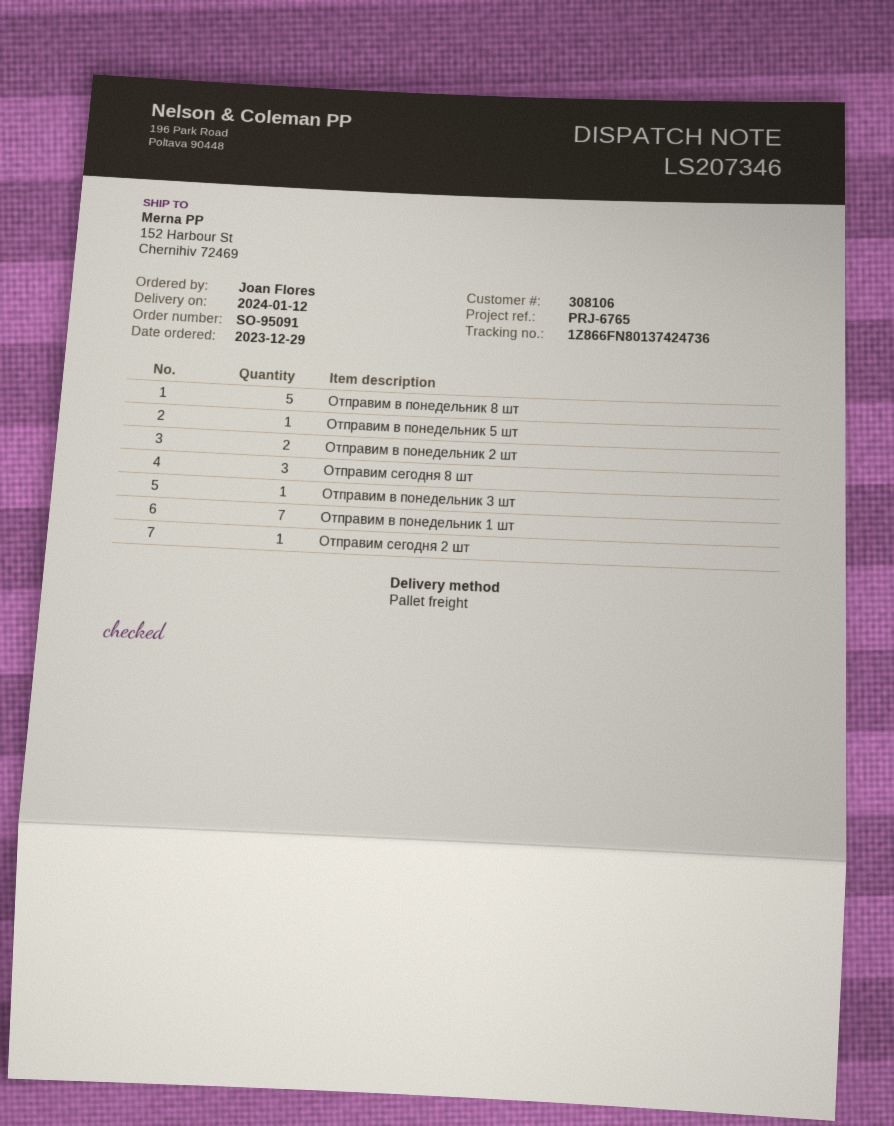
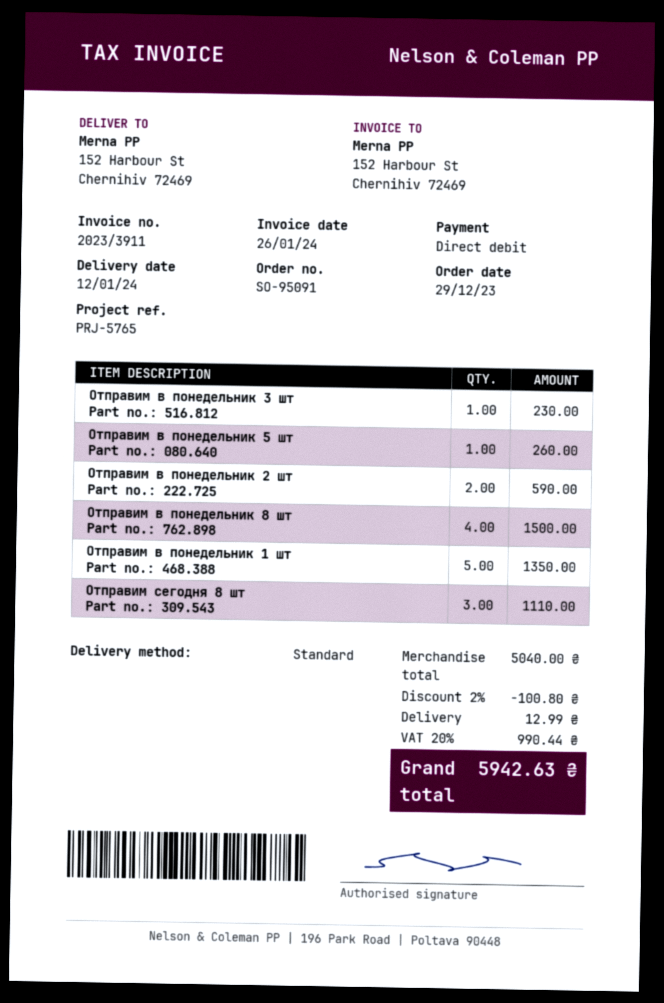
reference: PRJ-6765 -> PRJ-5765
shipping method: pallet freight -> standard
Отправим в понедельник 8 шт: 5 -> 4
Отправим в понедельник 1 шт: 7 -> 5
Отправим сегодня 2 шт: 1 -> none

